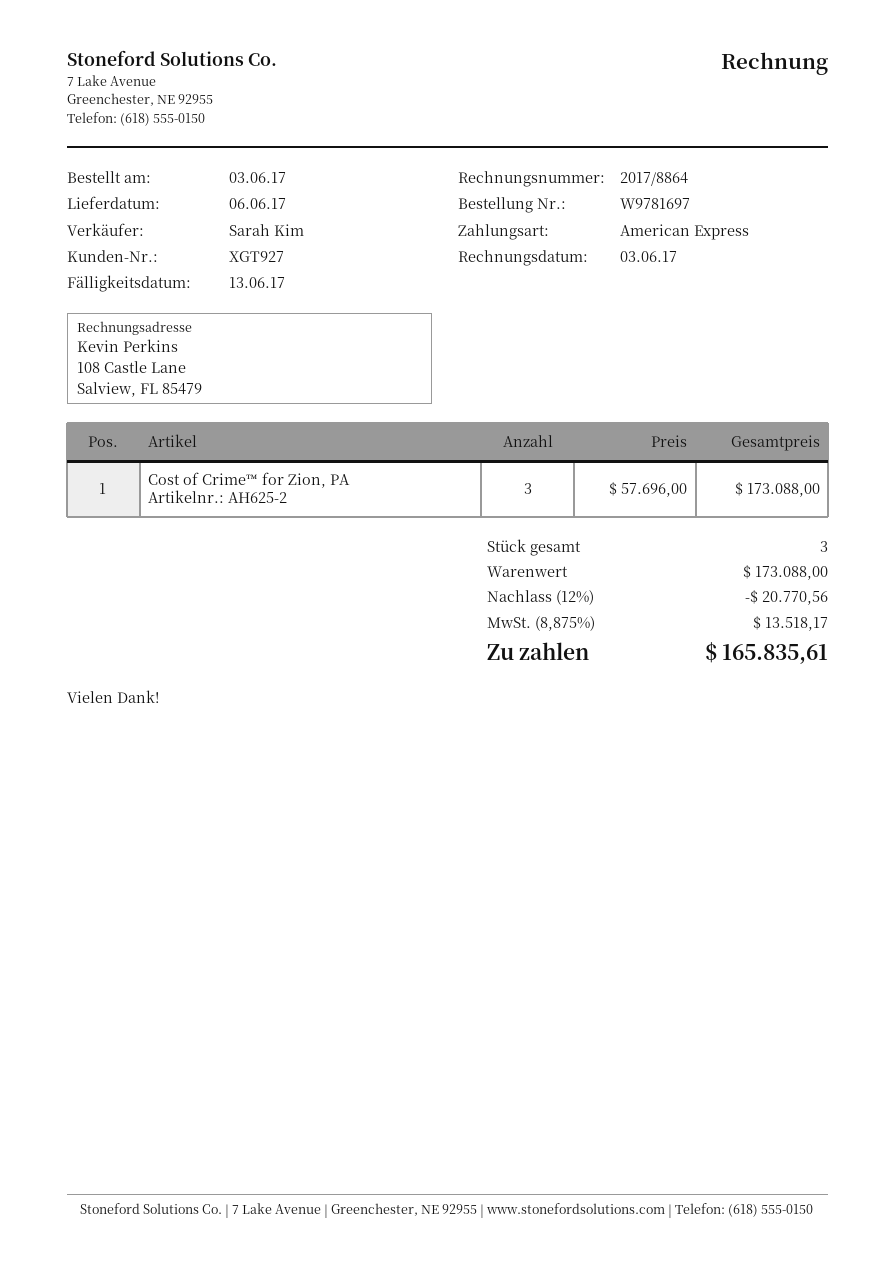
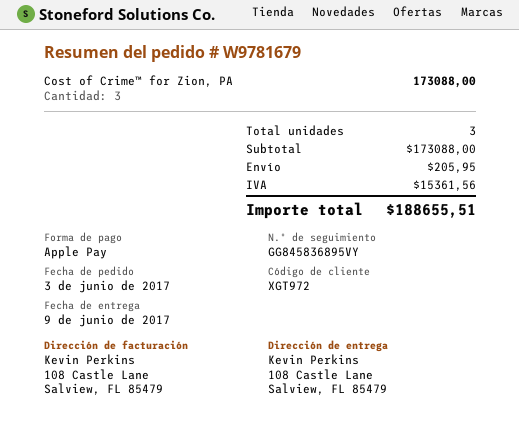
order number: W9781697 -> W9781679
delivery date: 2017-06-06 -> 2017-06-09
customer number: XGT927 -> XGT972
payment method: American Express -> Apple Pay
discount: 12% = 20770.56 -> none
shipping: none -> 205.95
tax: 13518.17 -> 15361.56
total: 165835.61 -> 188655.51

